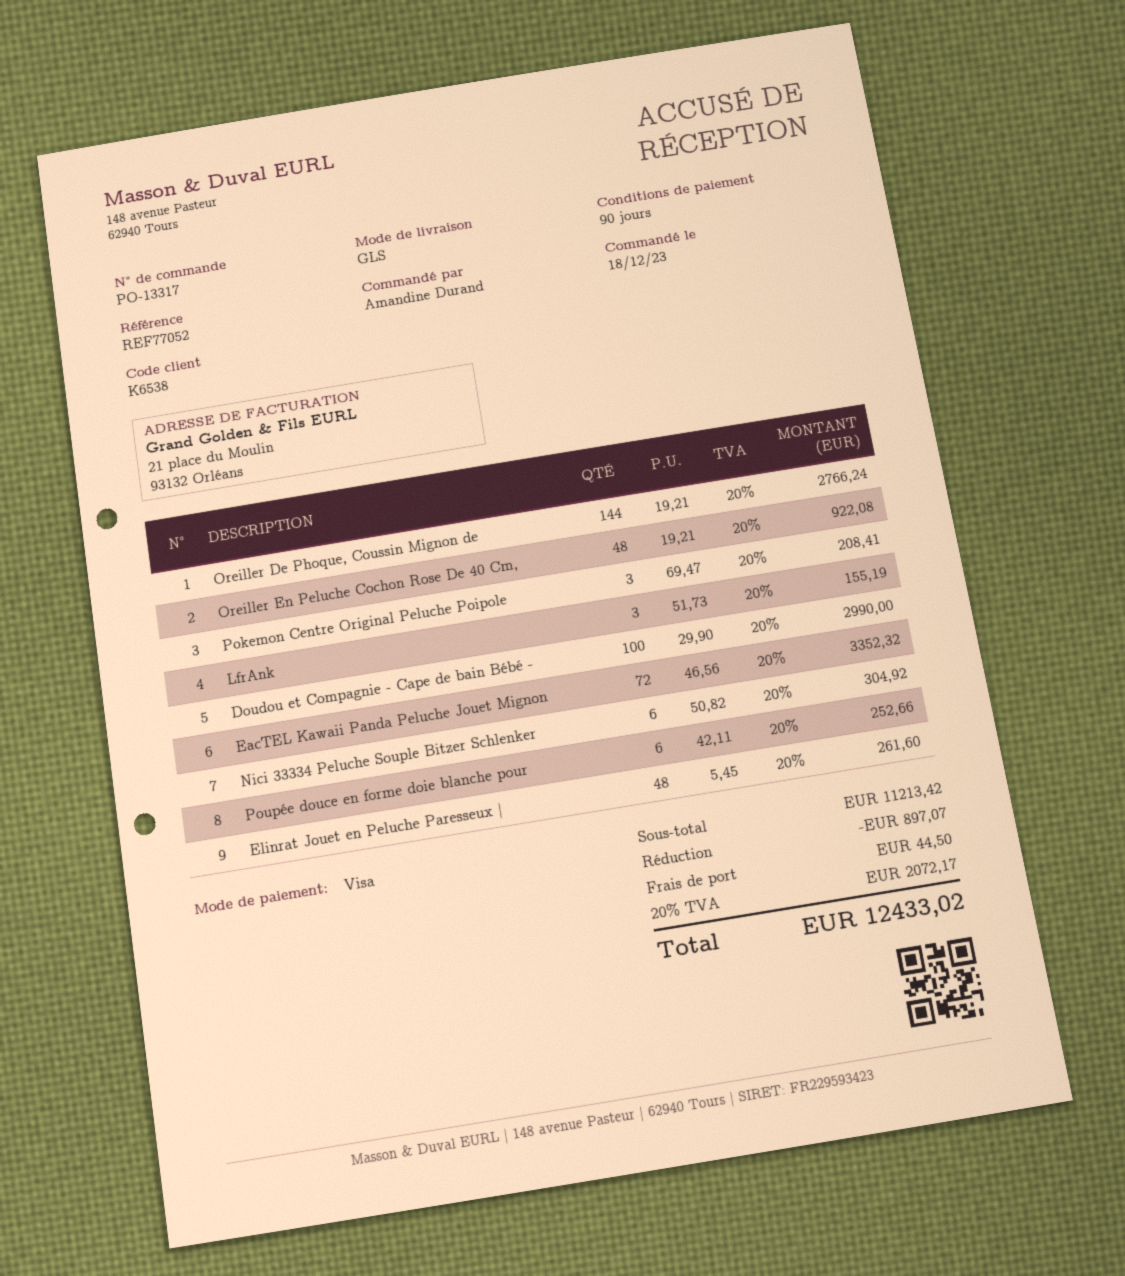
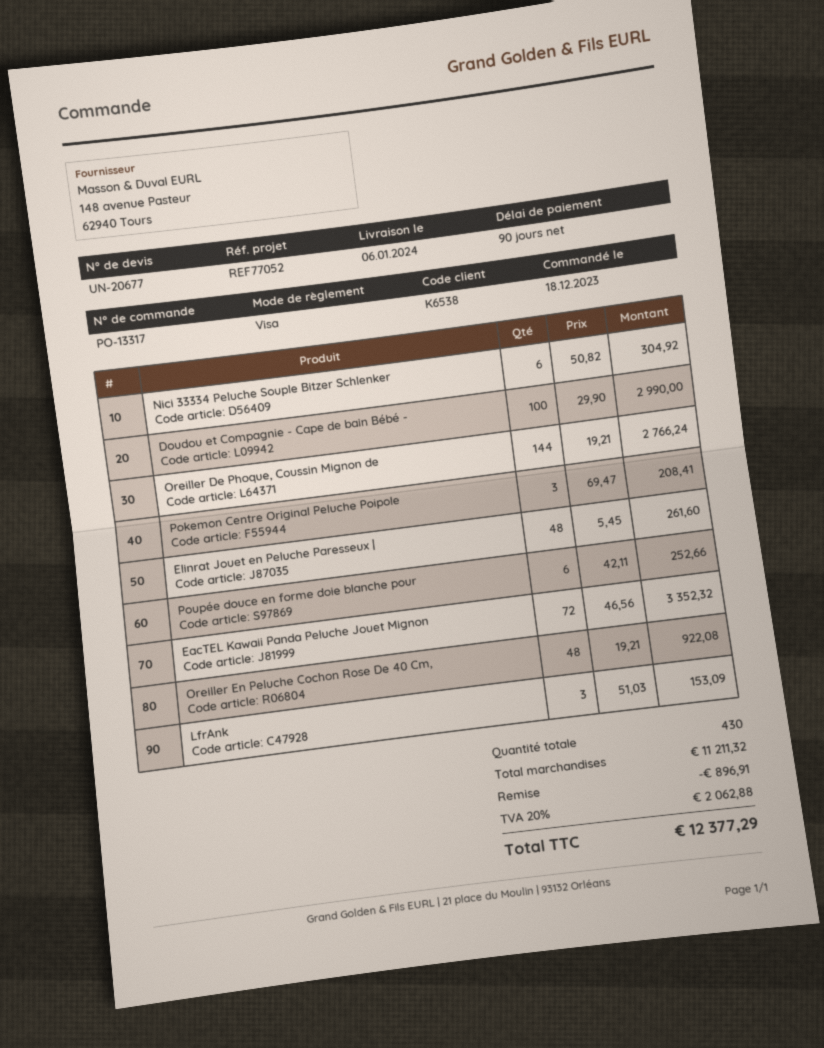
LfrAnk: 3 x 51.73 = 155.19 -> 3 x 51.03 = 153.09
subtotal: 11213.42 -> 11211.32
discount: 897.07 -> 896.91
shipping: 44.50 -> none
tax: 20% = 2072.17 -> 20% = 2062.88
total: 12433.02 -> 12377.29

